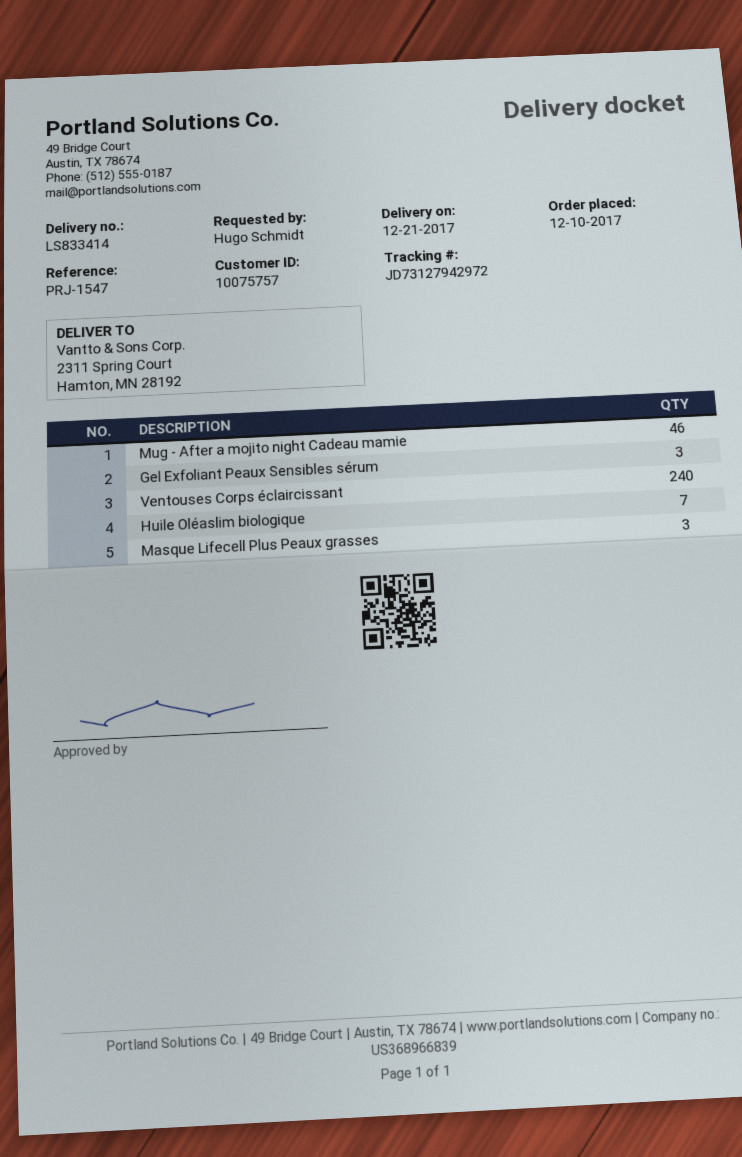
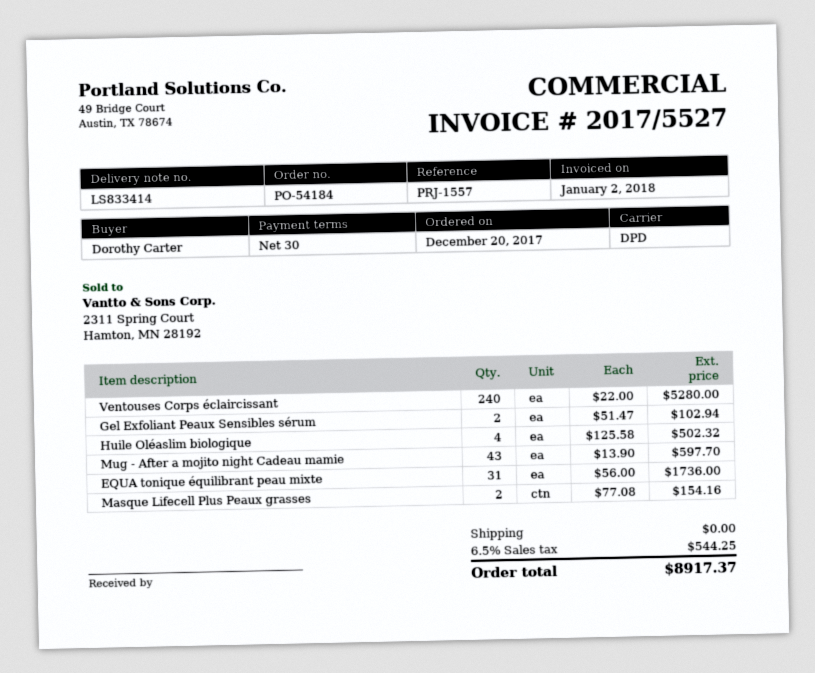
order date: 2017-12-10 -> 2017-12-20
reference: PRJ-1547 -> PRJ-1557
ordered by: Hugo Schmidt -> Dorothy Carter
Mug - After a mojito night Cadeau mamie: 46 -> 43
Gel Exfoliant Peaux Sensibles sérum: 3 -> 2
Huile Oléaslim biologique: 7 -> 4
Masque Lifecell Plus Peaux grasses: 3 -> 2
EQUA tonique équilibrant peau mixte: none -> 31

